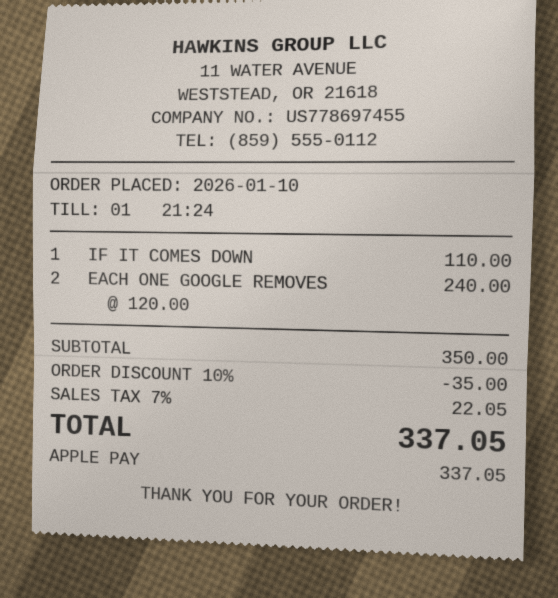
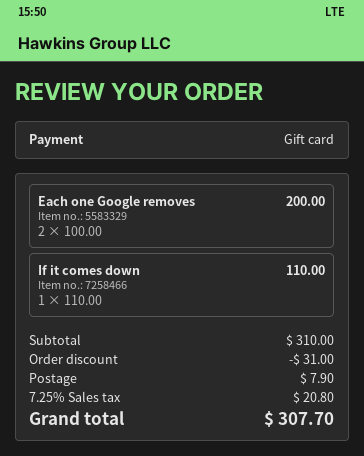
payment method: Apple Pay -> gift card
EACH ONE GOOGLE REMOVES: 2 x 120.00 = 240.00 -> 2 x 100.00 = 200.00
subtotal: 350.00 -> 310.00
discount: 35.00 -> 31.00
shipping: none -> 7.90
tax: 7% = 22.05 -> 7.25% = 20.80
total: 337.05 -> 307.70

